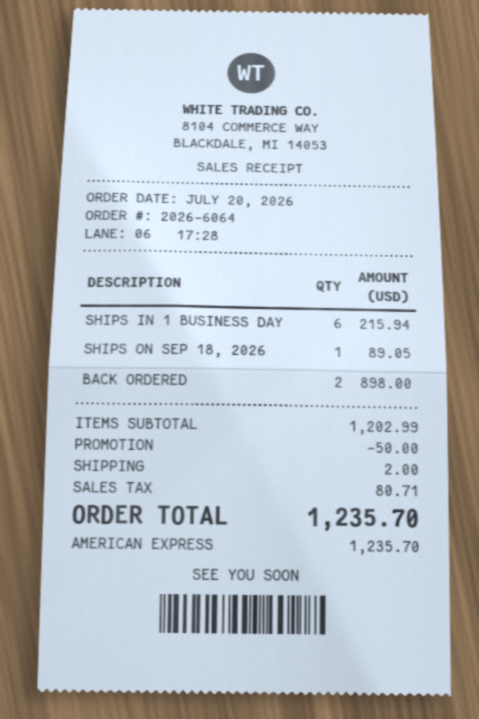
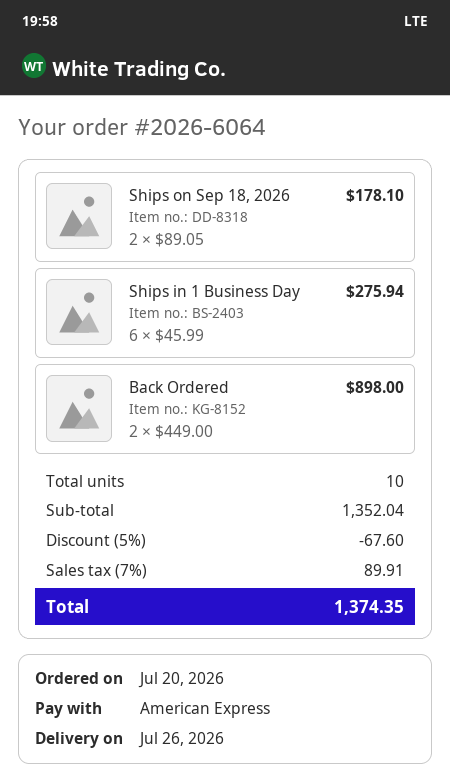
SHIPS IN 1 BUSINESS DAY: 6 for 215.94 -> 6 for 275.94
SHIPS ON SEP 18, 2026: 1 for 89.05 -> 2 for 178.10
subtotal: 1202.99 -> 1352.04
discount: 50.00 -> 67.60
shipping: 2.00 -> none
tax: 80.71 -> 89.91
total: 1235.70 -> 1374.35

